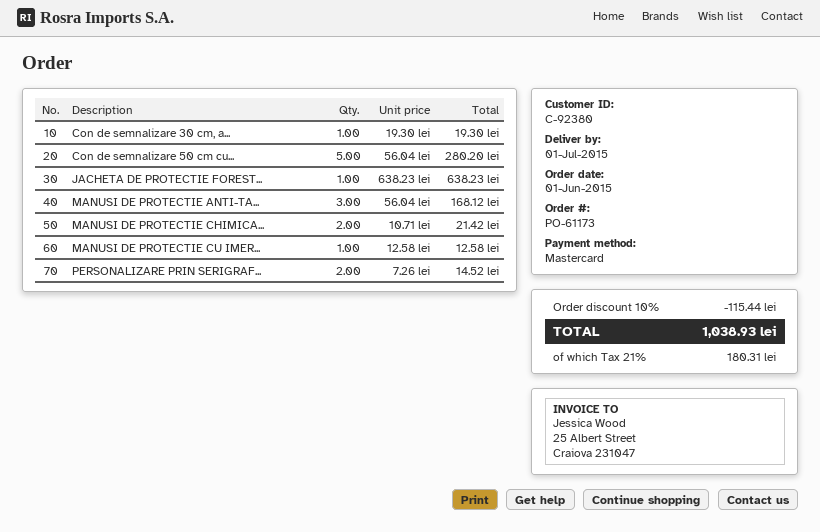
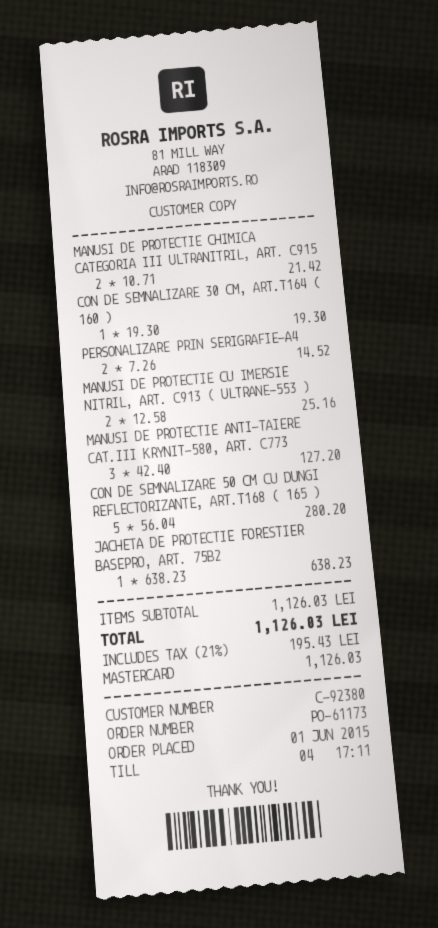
MANUSI DE PROTECTIE ANTI-TA...: 3 x 56.04 = 168.12 -> 3 x 42.40 = 127.20
MANUSI DE PROTECTIE CU IMER...: 1 x 12.58 = 12.58 -> 2 x 12.58 = 25.16
discount: 10% = 115.44 -> none
tax: 21% = 180.31 -> 21% = 195.43
total: 1038.93 -> 1126.03

